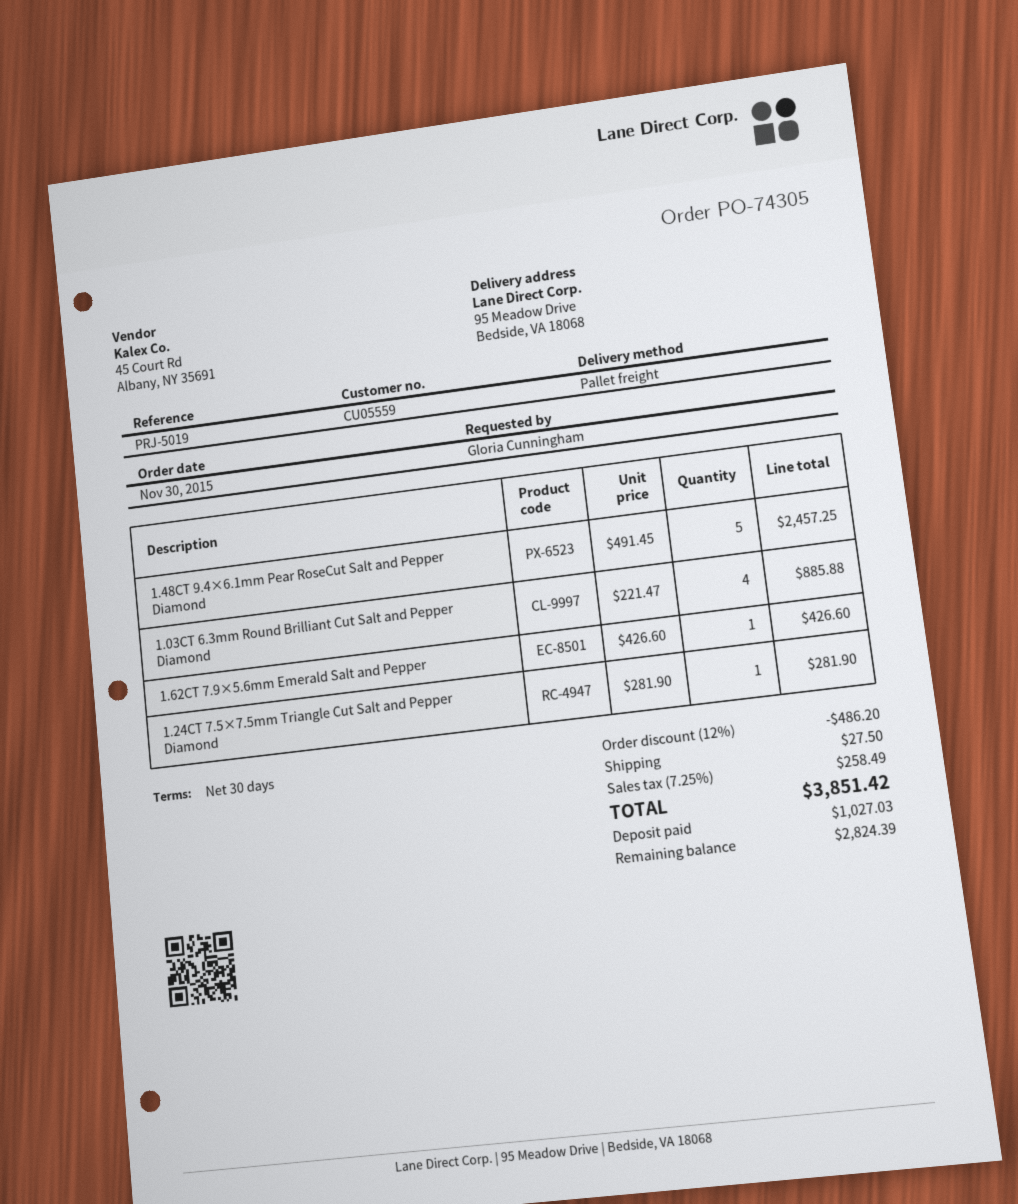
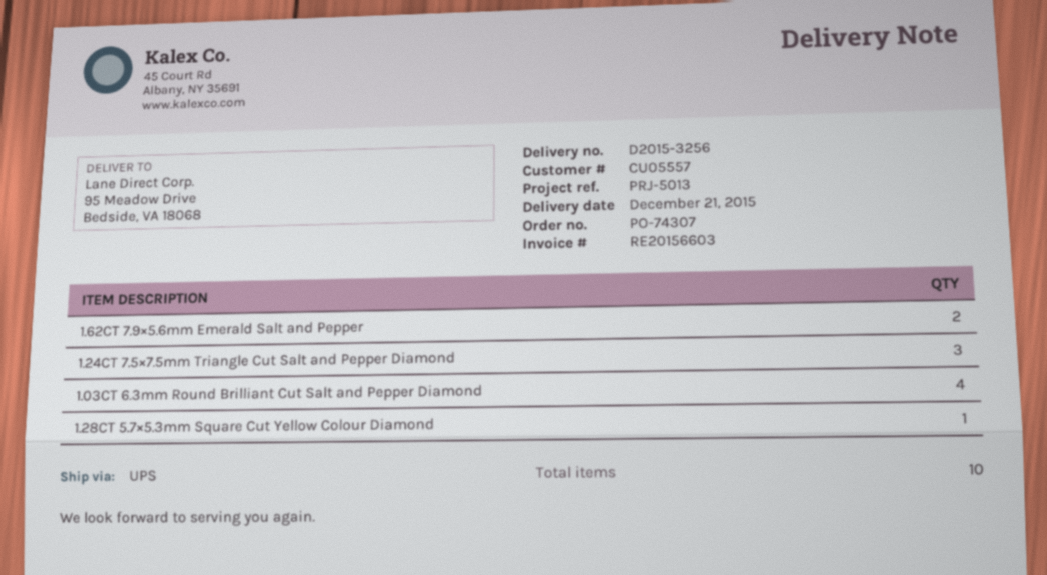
order number: PO-74305 -> PO-74307
customer number: CU05559 -> CU05557
reference: PRJ-5019 -> PRJ-5013
shipping method: pallet freight -> UPS
1.48CT 9.4×6.1mm Pear RoseCut Salt and Pepper Diamond: 5 -> none
1.62CT 7.9×5.6mm Emerald Salt and Pepper: 1 -> 2
1.24CT 7.5×7.5mm Triangle Cut Salt and Pepper Diamond: 1 -> 3
1.28CT 5.7×5.3mm Square Cut Yellow Colour Diamond: none -> 1

